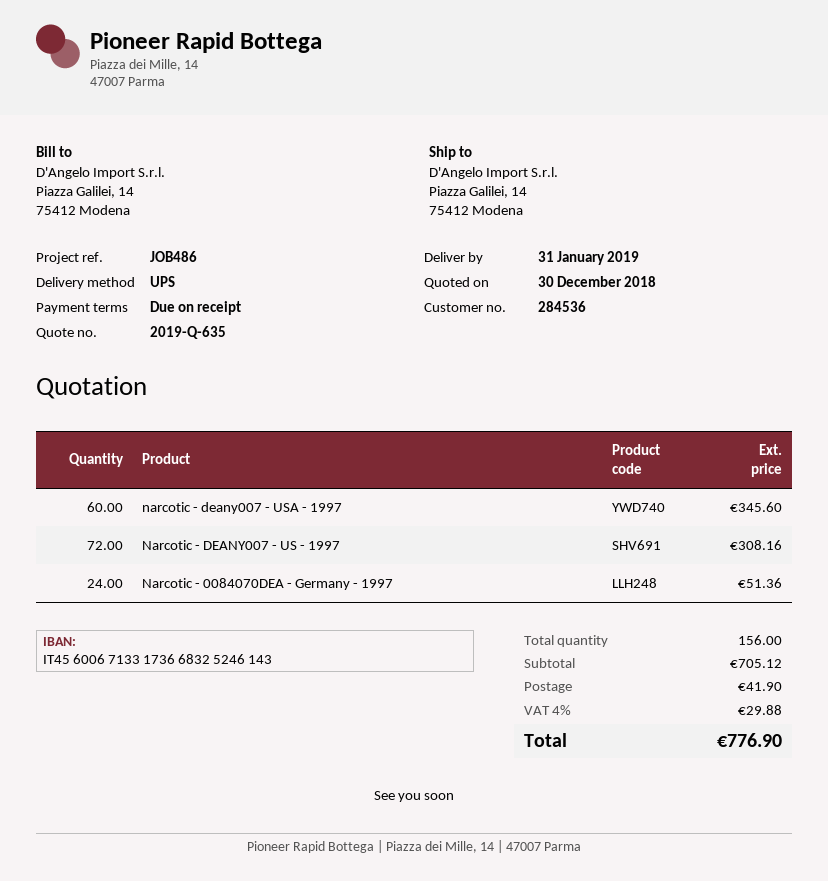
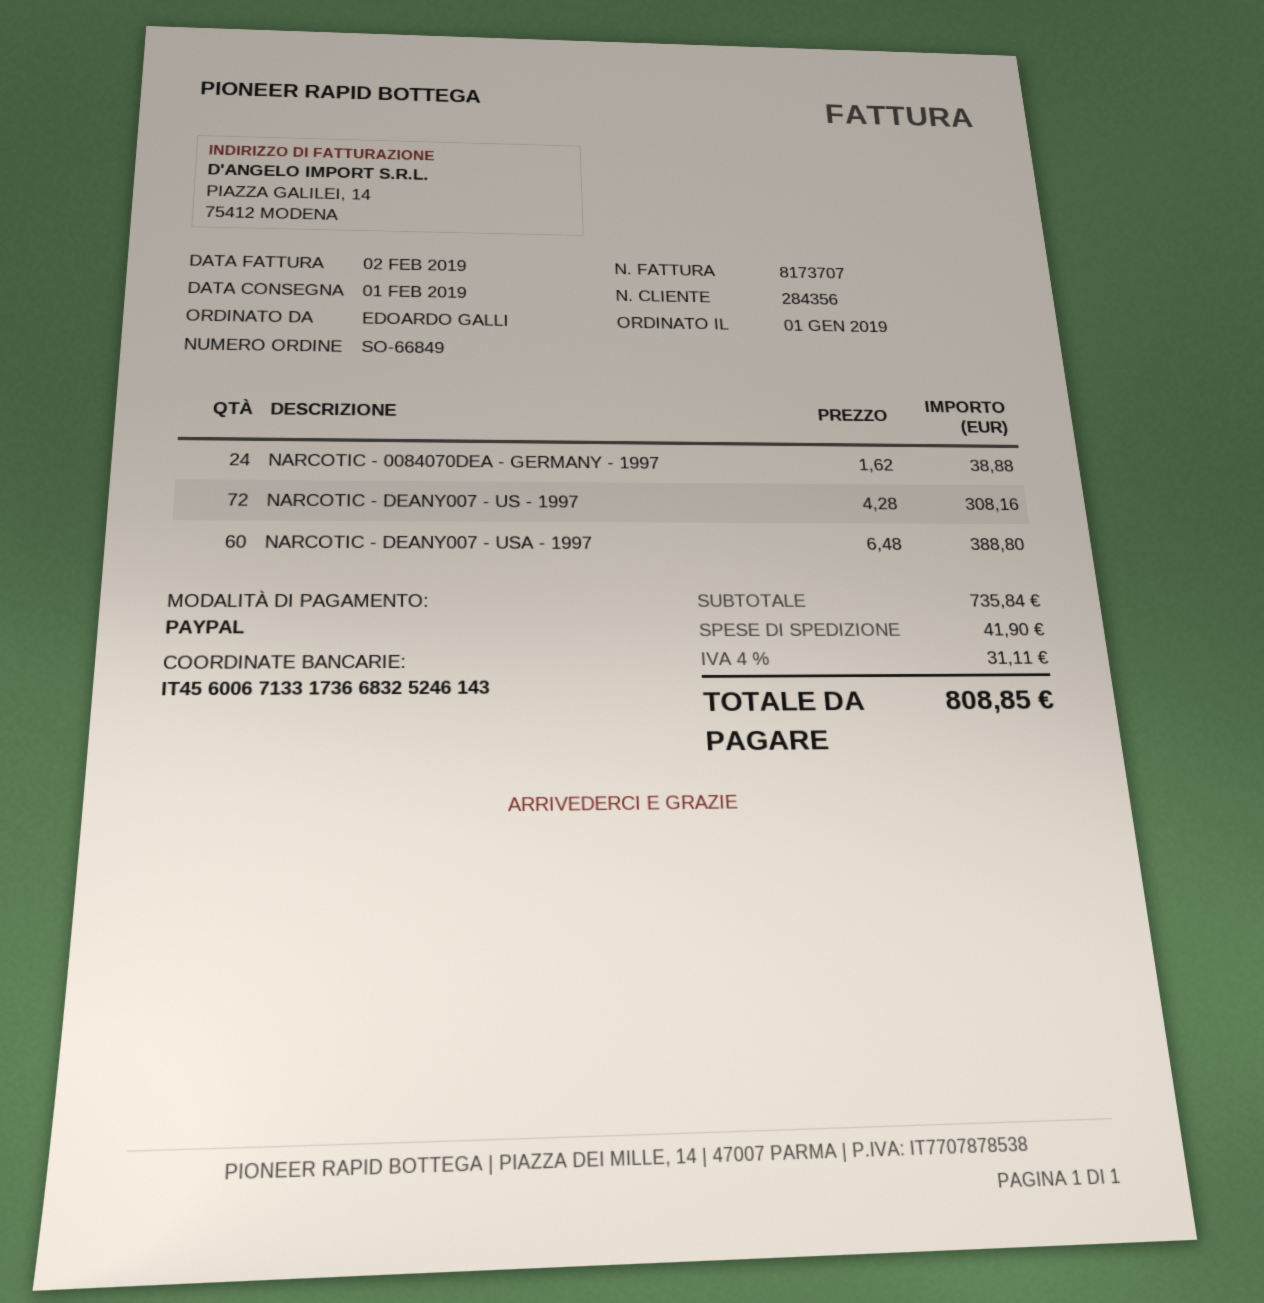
delivery date: 2019-01-31 -> 2019-02-01
customer number: 284536 -> 284356
narcotic - deany007 - USA - 1997: 60 for 345.60 -> 60 for 388.80
Narcotic - 0084070DEA - Germany - 1997: 24 for 51.36 -> 24 for 38.88
subtotal: 705.12 -> 735.84
tax: 4% = 29.88 -> 4% = 31.11
total: 776.90 -> 808.85

